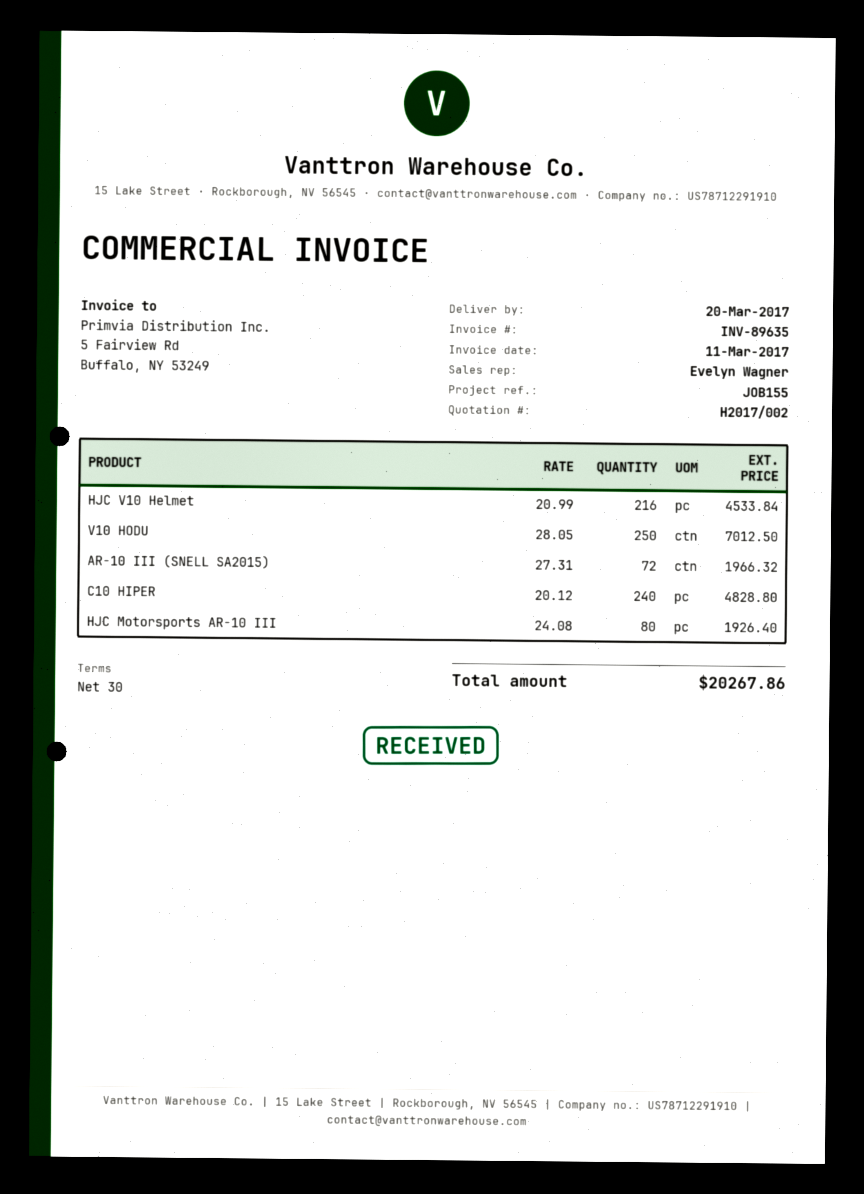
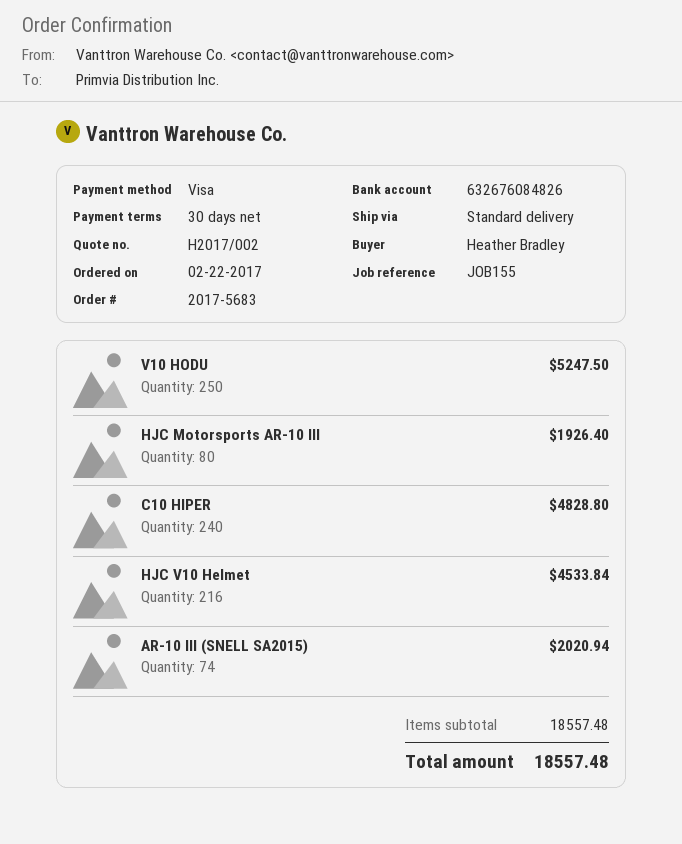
V10 HODU: 250 for 7012.50 -> 250 for 5247.50
AR-10 III (SNELL SA2015): 72 for 1966.32 -> 74 for 2020.94
total: 20267.86 -> 18557.48

